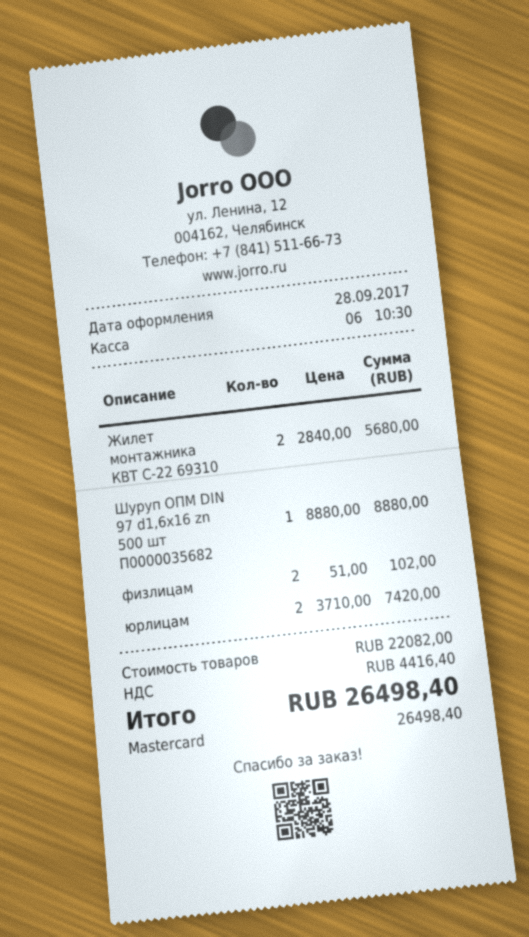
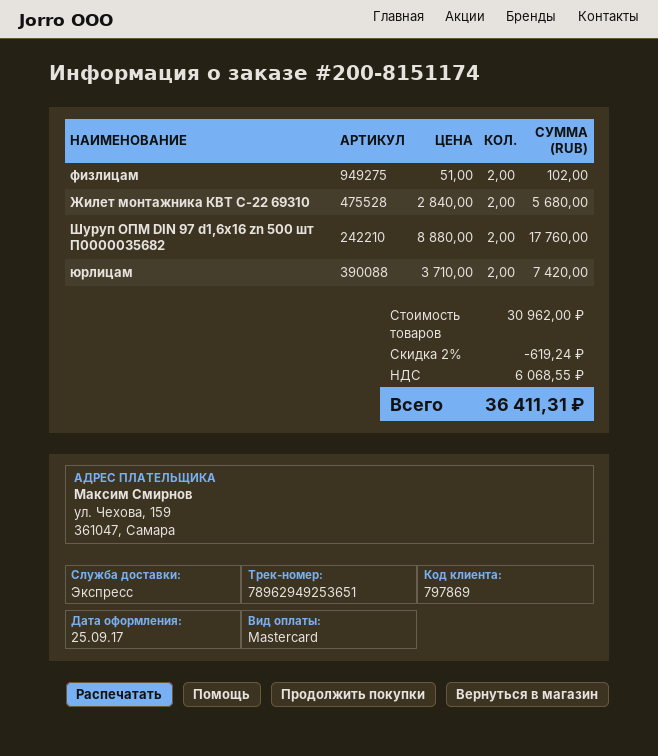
order date: 2017-09-28 -> 2017-09-25
Шуруп ОПМ DIN 97 d1,6х16 zn 500 шт П0000035682: 1 x 8880.00 = 8880.00 -> 2 x 8880.00 = 17760.00
subtotal: 22082.00 -> 30962.00
discount: none -> 2% = 619.24
tax: 4416.40 -> 6068.55
total: 26498.40 -> 36411.31

